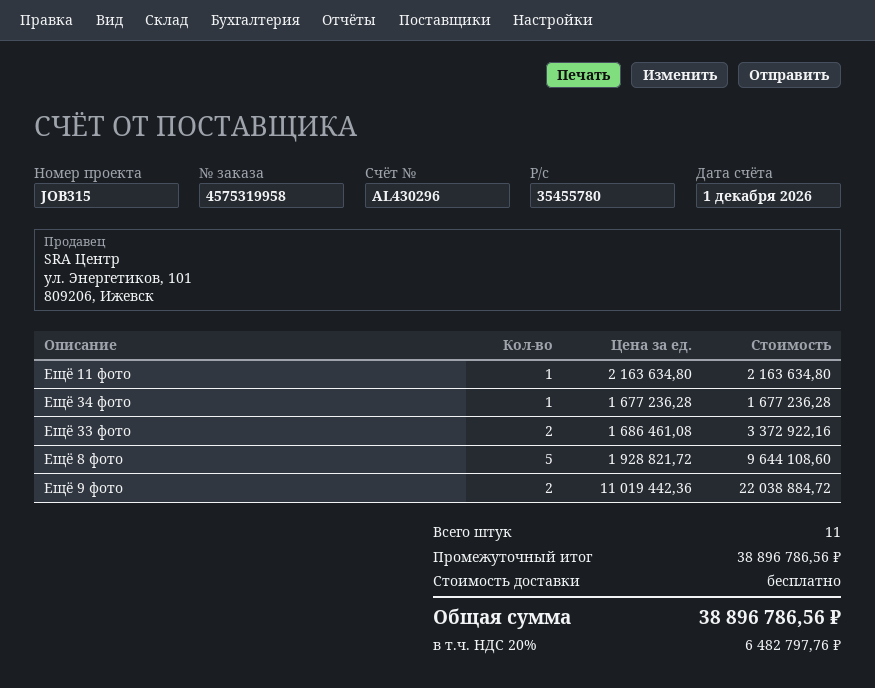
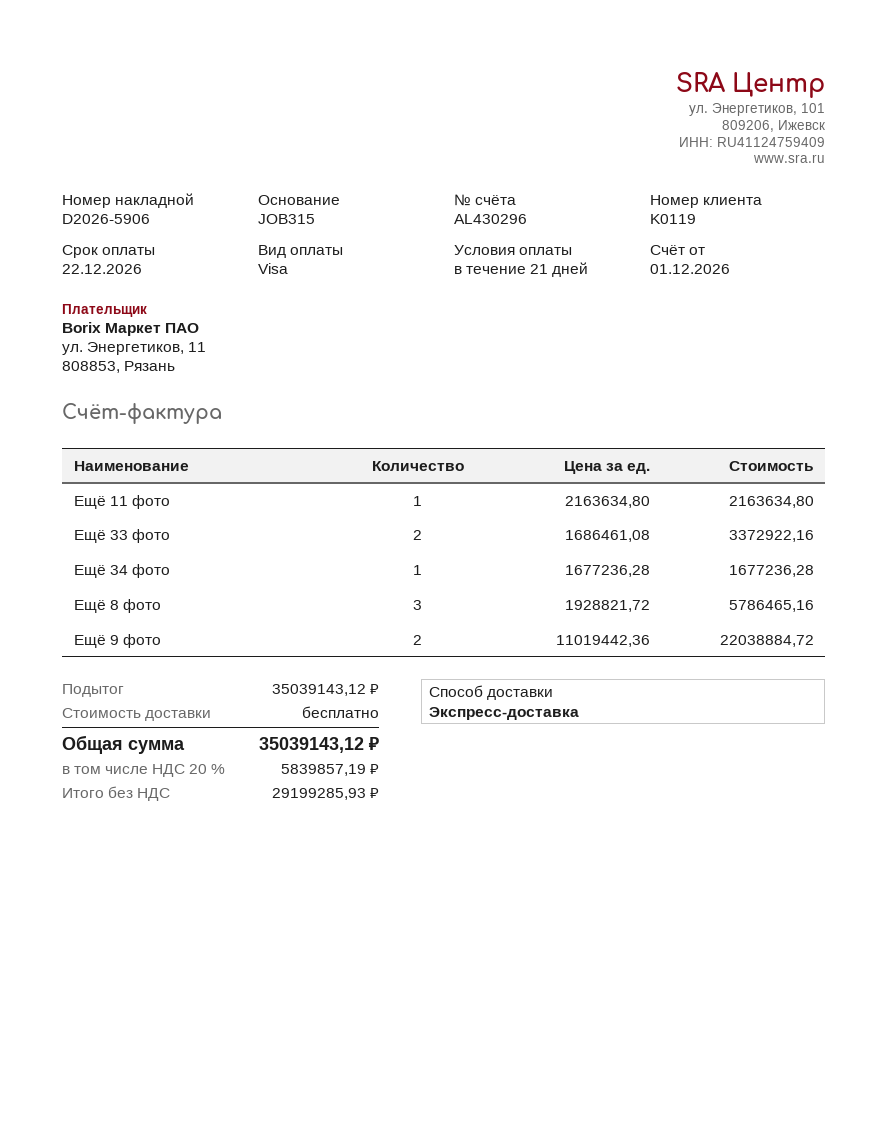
Ещё 8 фото: 5 x 1928821.72 = 9644108.60 -> 3 x 1928821.72 = 5786465.16
subtotal: 38896786.56 -> 35039143.12
tax: 20% = 6482797.76 -> 20% = 5839857.19
total: 38896786.56 -> 35039143.12

